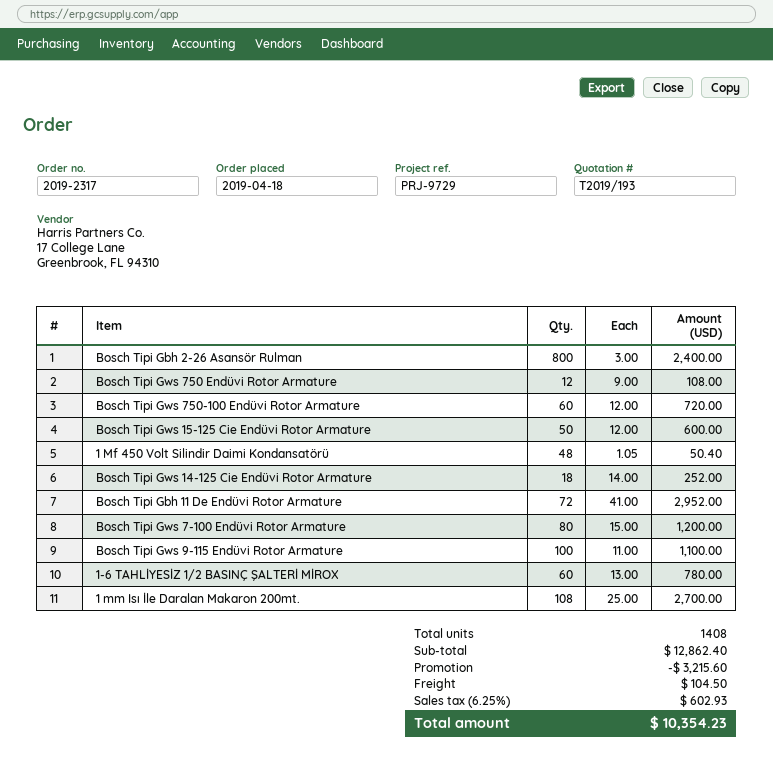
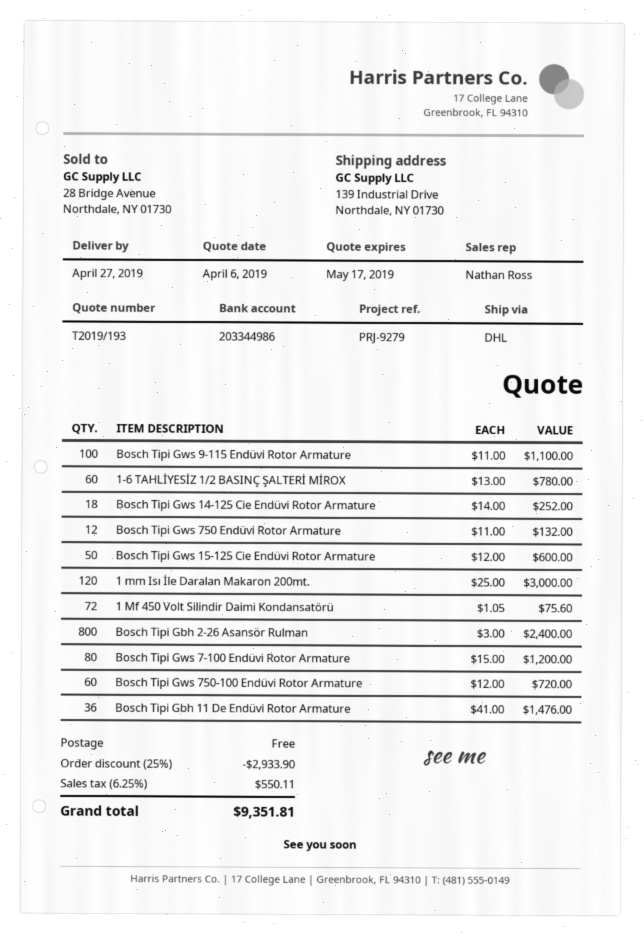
reference: PRJ-9729 -> PRJ-9279
Bosch Tipi Gws 750 Endüvi Rotor Armature: 12 x 9.00 = 108.00 -> 12 x 11.00 = 132.00
1 Mf 450 Volt Silindir Daimi Kondansatörü: 48 x 1.05 = 50.40 -> 72 x 1.05 = 75.60
Bosch Tipi Gbh 11 De Endüvi Rotor Armature: 72 x 41.00 = 2952.00 -> 36 x 41.00 = 1476.00
1 mm Isı İle Daralan Makaron 200mt.: 108 x 25.00 = 2700.00 -> 120 x 25.00 = 3000.00
discount: 3215.60 -> 2933.90
shipping: 104.50 -> 0.00
tax: 6.25% = 602.93 -> 6.25% = 550.11
total: 10354.23 -> 9351.81

